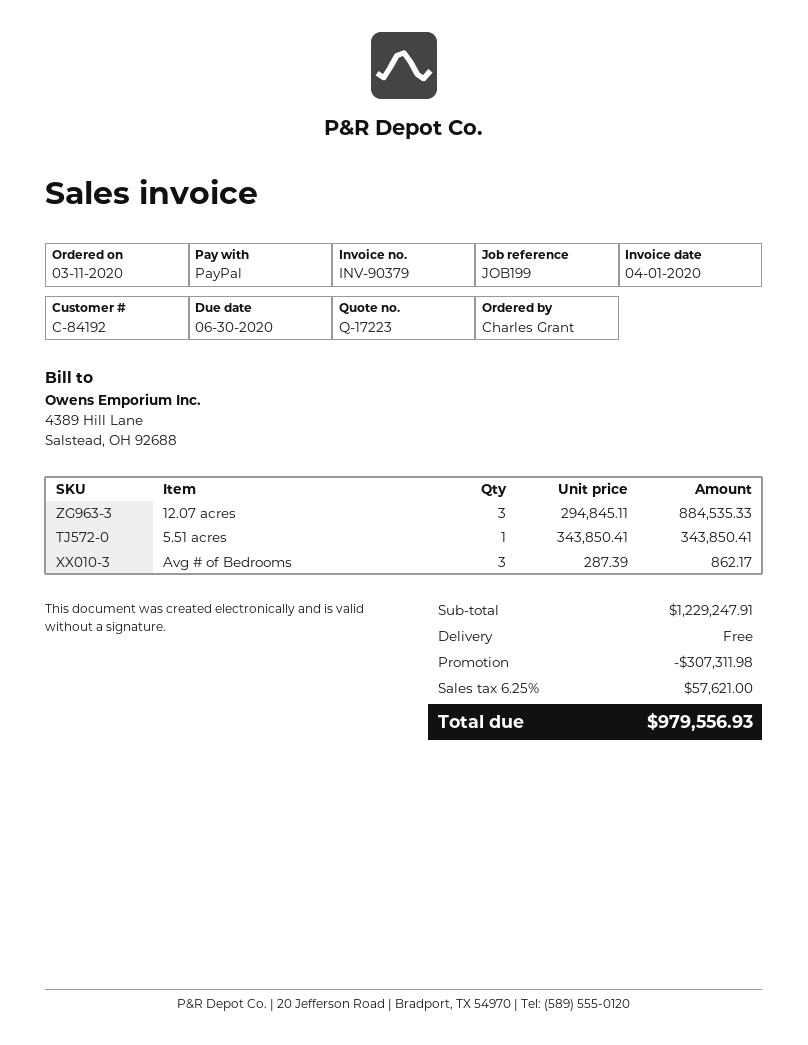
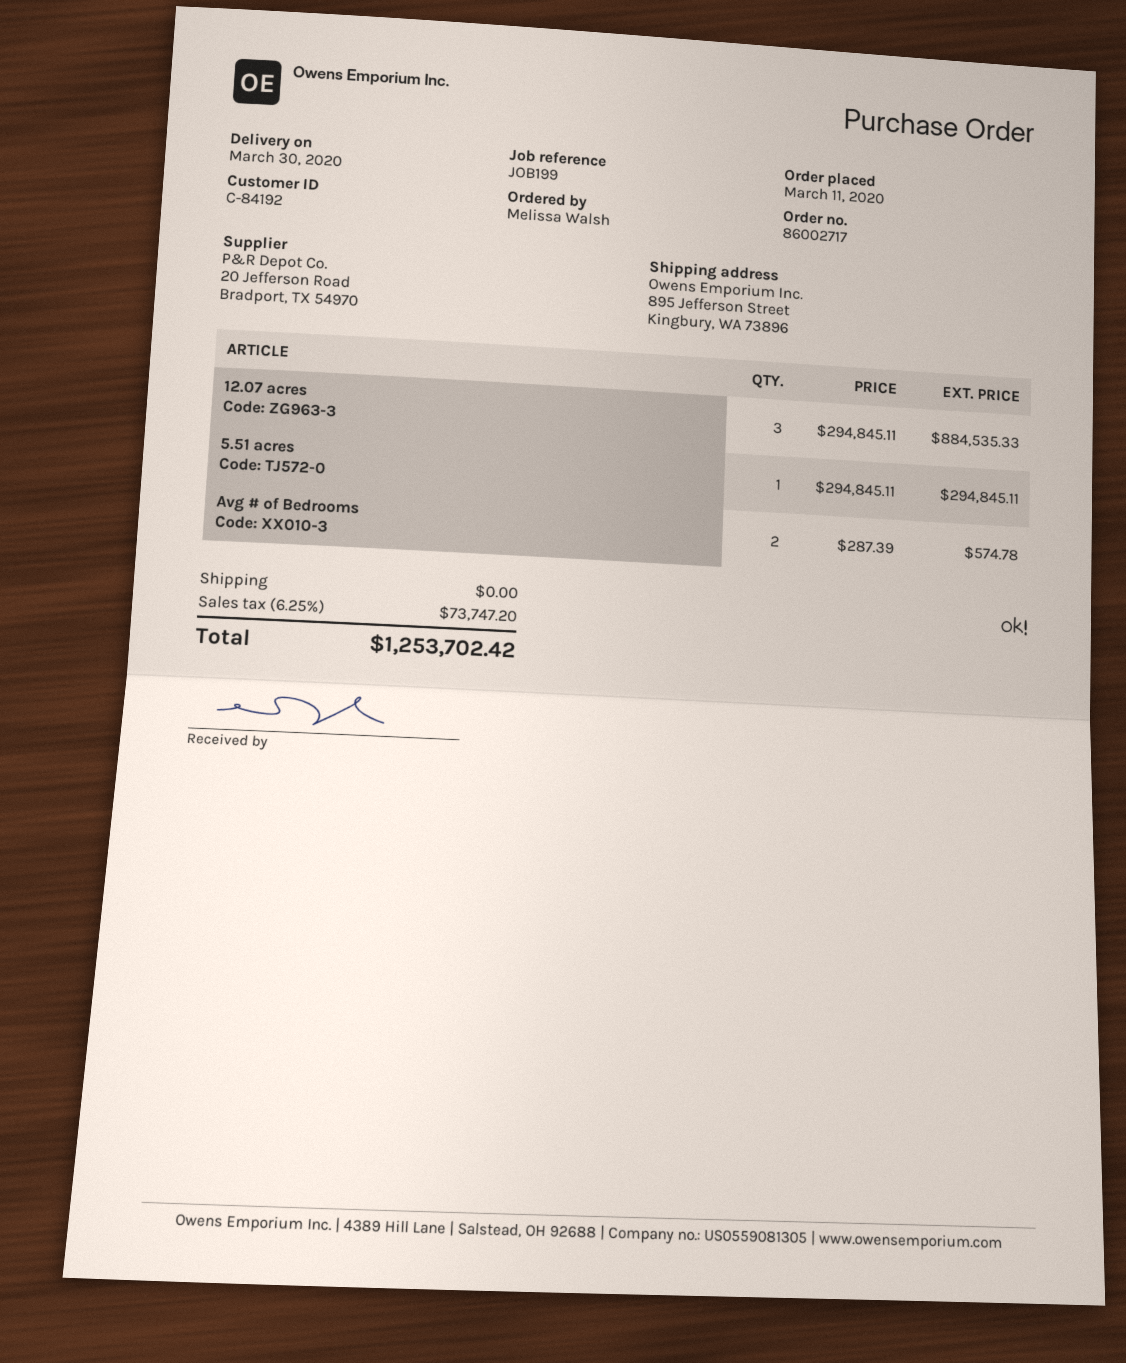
ordered by: Charles Grant -> Melissa Walsh
5.51 acres: 1 x 343850.41 = 343850.41 -> 1 x 294845.11 = 294845.11
Avg # of Bedrooms: 3 x 287.39 = 862.17 -> 2 x 287.39 = 574.78
discount: 307311.98 -> none
tax: 6.25% = 57621.00 -> 6.25% = 73747.20
total: 979556.93 -> 1253702.42

